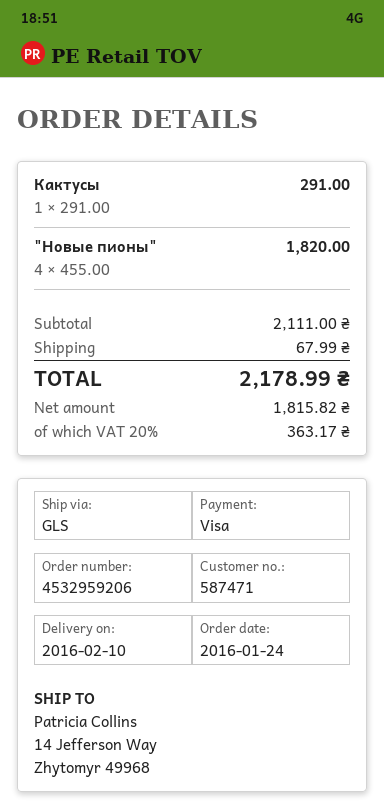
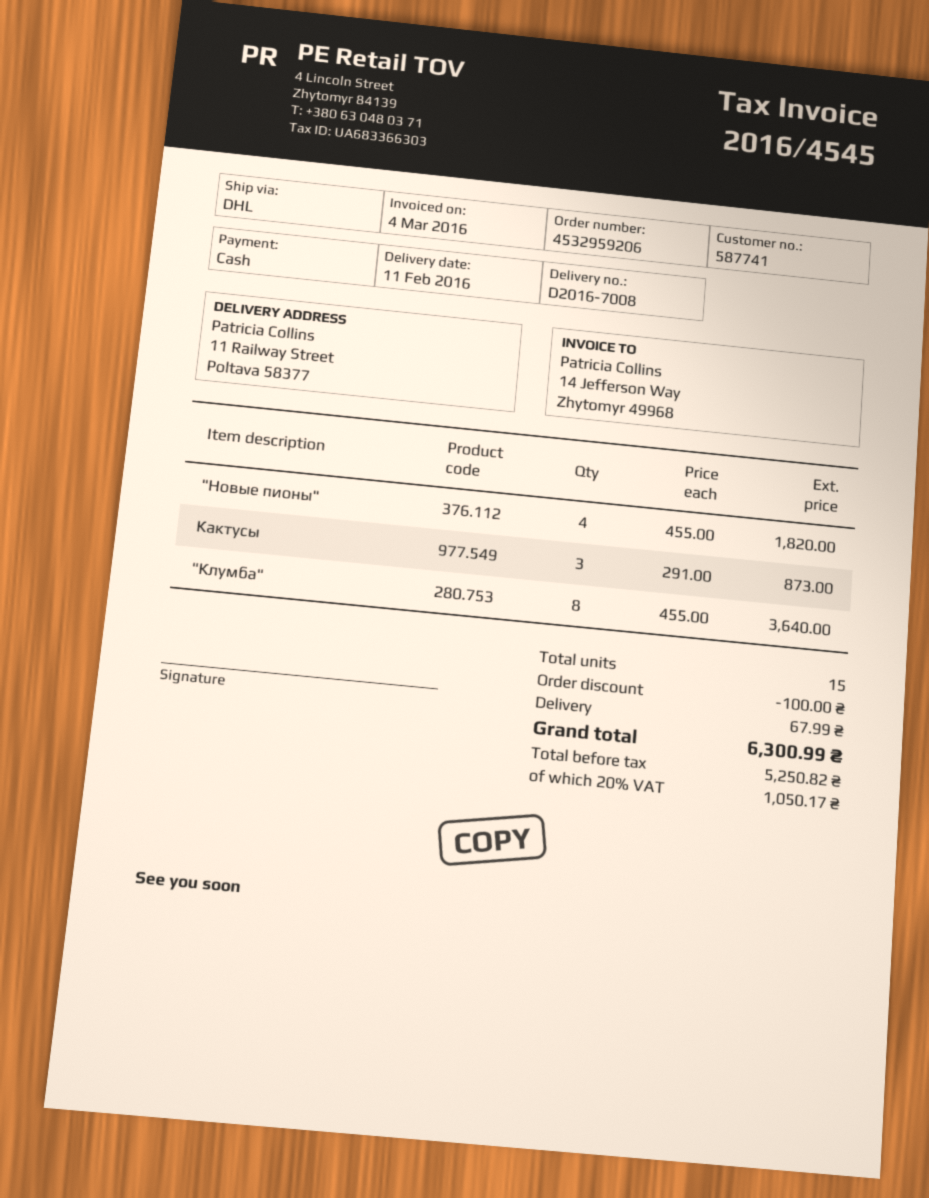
delivery date: 2016-02-10 -> 2016-02-11
customer number: 587471 -> 587741
payment method: Visa -> cash
shipping method: GLS -> DHL
ship to: 14 Jefferson Way, Zhytomyr 49968 -> 11 Railway Street, Poltava 58377
Кактусы: 1 x 291.00 = 291.00 -> 3 x 291.00 = 873.00
"Клумба": none -> 8 x 455.00 = 3640.00
discount: none -> 100.00
net: 1815.82 -> 5250.82
tax: 20% = 363.17 -> 20% = 1050.17
total: 2178.99 -> 6300.99

